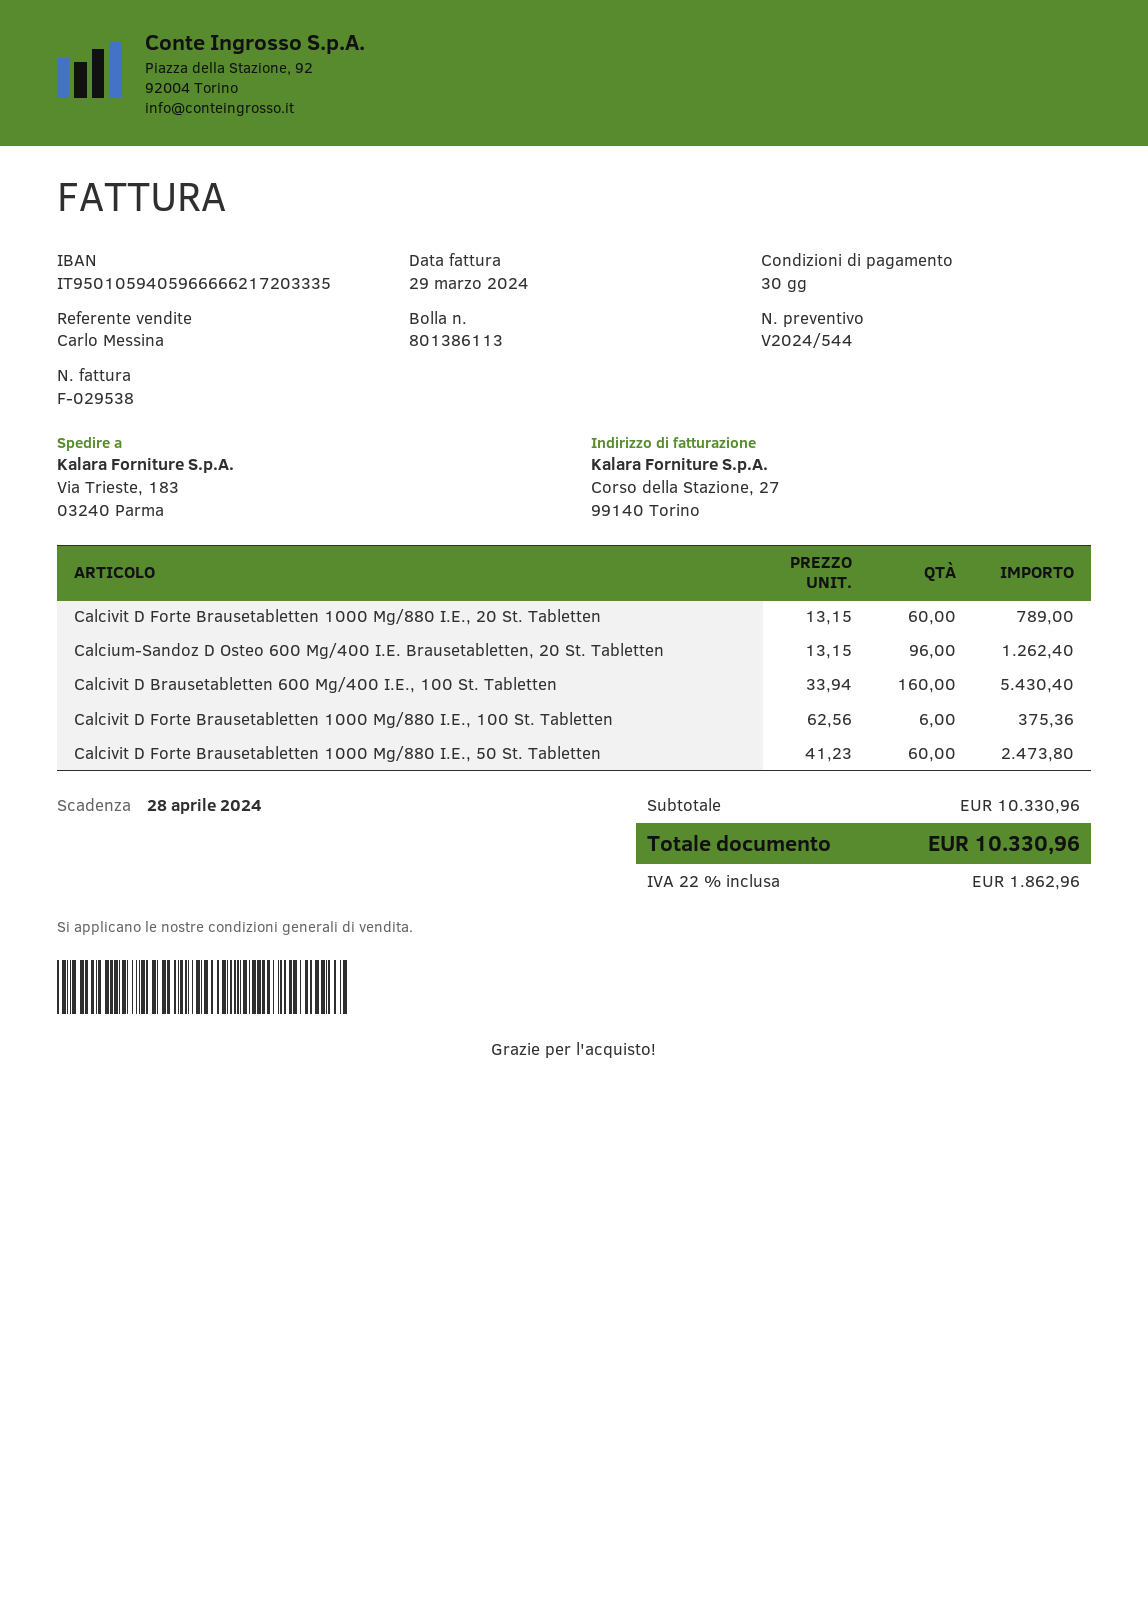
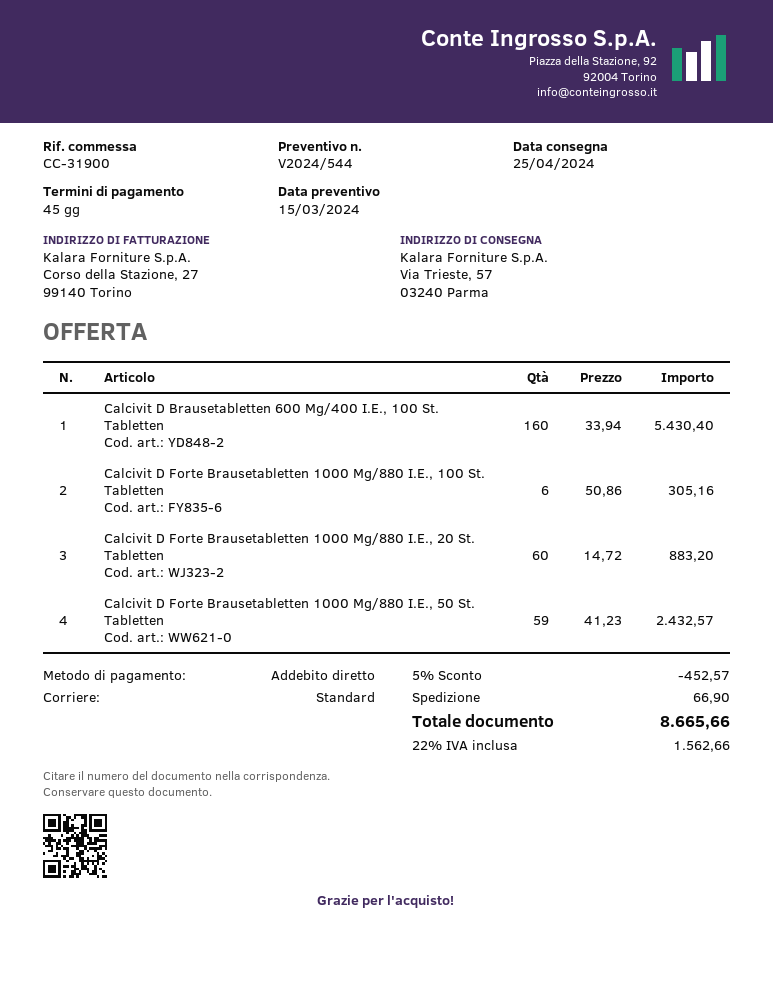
payment terms: 30 days -> 45 days
ship to: Via Trieste, 183, 03240 Parma -> Via Trieste, 57, 03240 Parma
Calcivit D Forte Brausetabletten 1000 Mg/880 I.E., 20 St. Tabletten: 60 x 13.15 = 789.00 -> 60 x 14.72 = 883.20
Calcium-Sandoz D Osteo 600 Mg/400 I.E. Brausetabletten, 20 St. Tabletten: 96 x 13.15 = 1262.40 -> none
Calcivit D Forte Brausetabletten 1000 Mg/880 I.E., 100 St. Tabletten: 6 x 62.56 = 375.36 -> 6 x 50.86 = 305.16
Calcivit D Forte Brausetabletten 1000 Mg/880 I.E., 50 St. Tabletten: 60 x 41.23 = 2473.80 -> 59 x 41.23 = 2432.57
discount: none -> 5% = 452.57
shipping: none -> 66.90
tax: 22% = 1862.96 -> 22% = 1562.66
total: 10330.96 -> 8665.66

